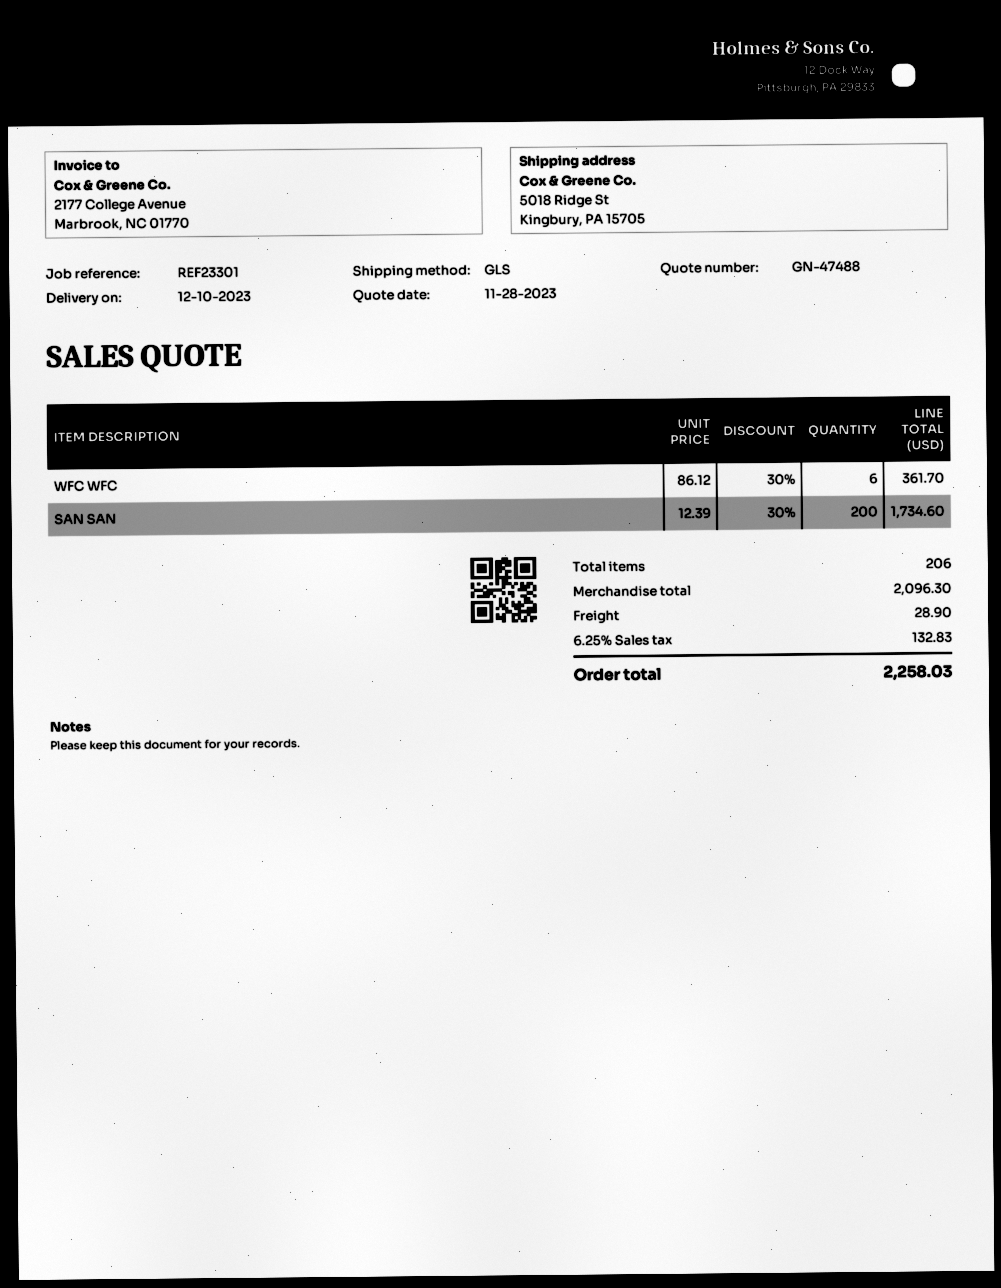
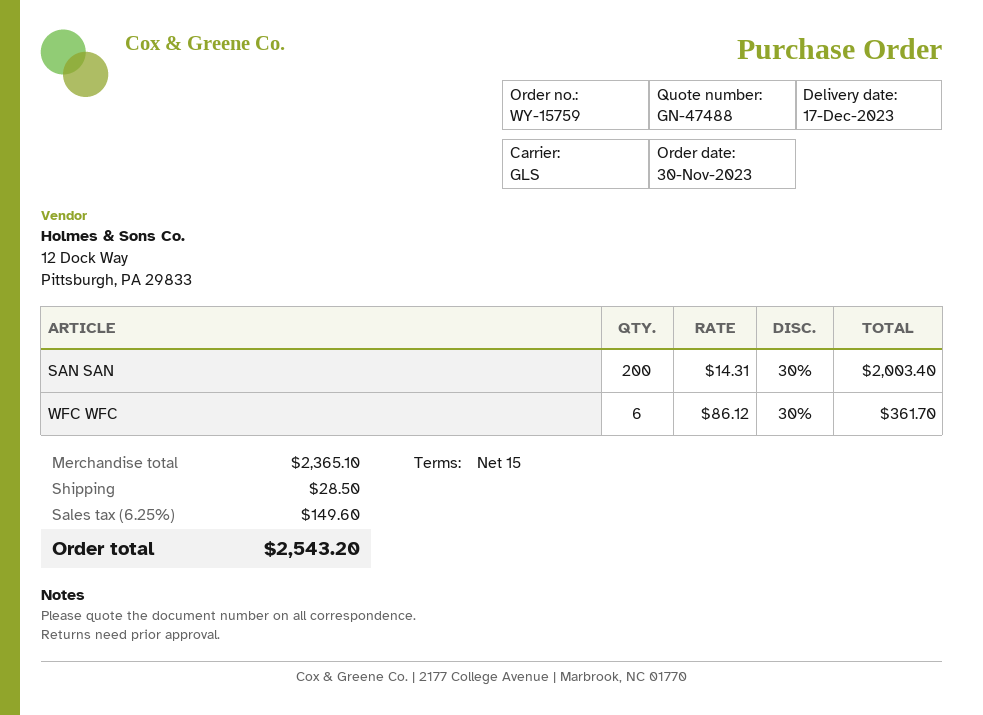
delivery date: 2023-12-10 -> 2023-12-17
SAN SAN: 200 x 12.39 - 30% = 1734.60 -> 200 x 14.31 - 30% = 2003.40
subtotal: 2096.30 -> 2365.10
shipping: 28.90 -> 28.50
tax: 6.25% = 132.83 -> 6.25% = 149.60
total: 2258.03 -> 2543.20

